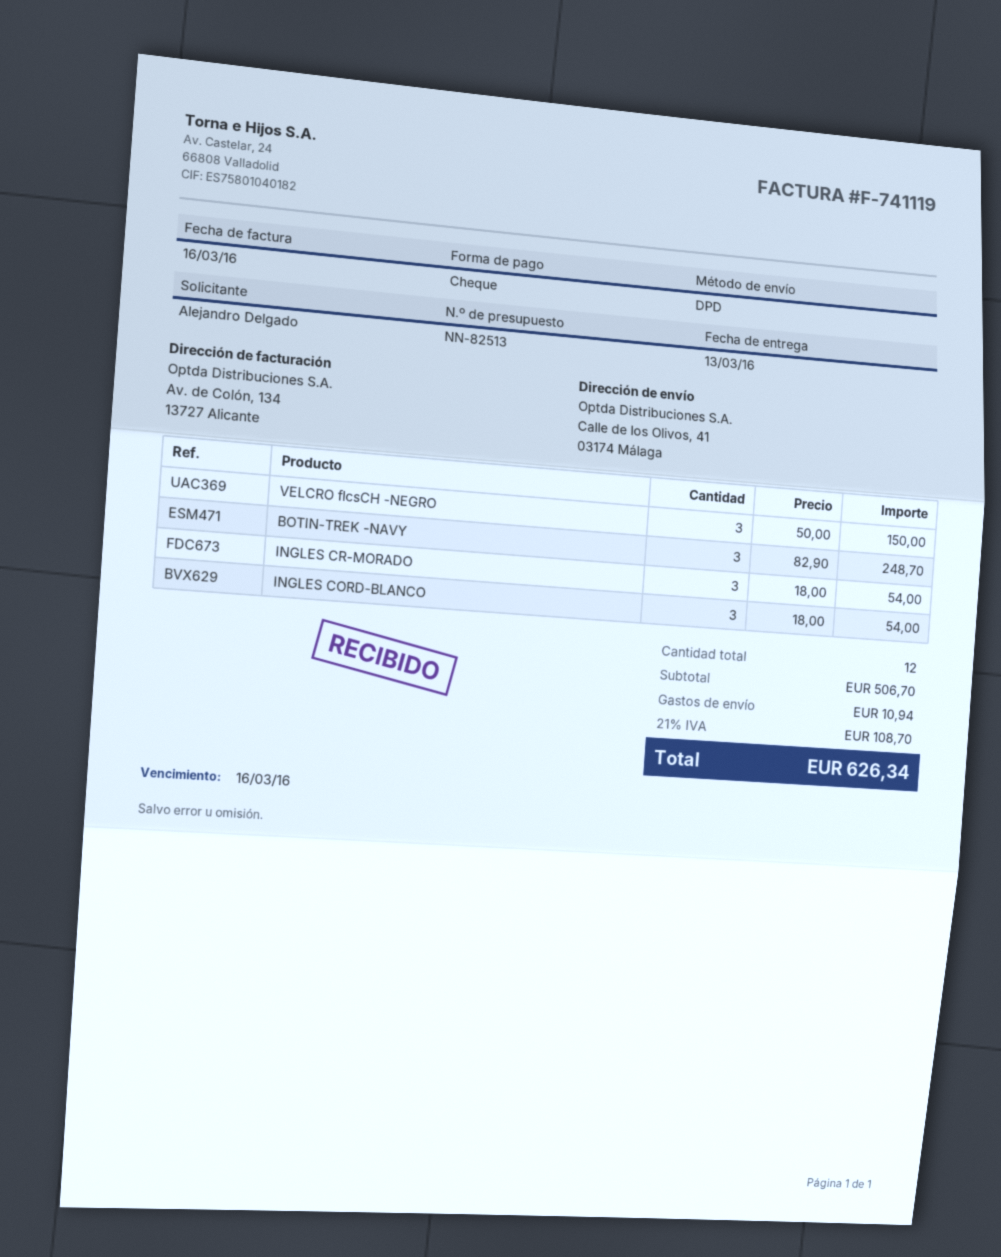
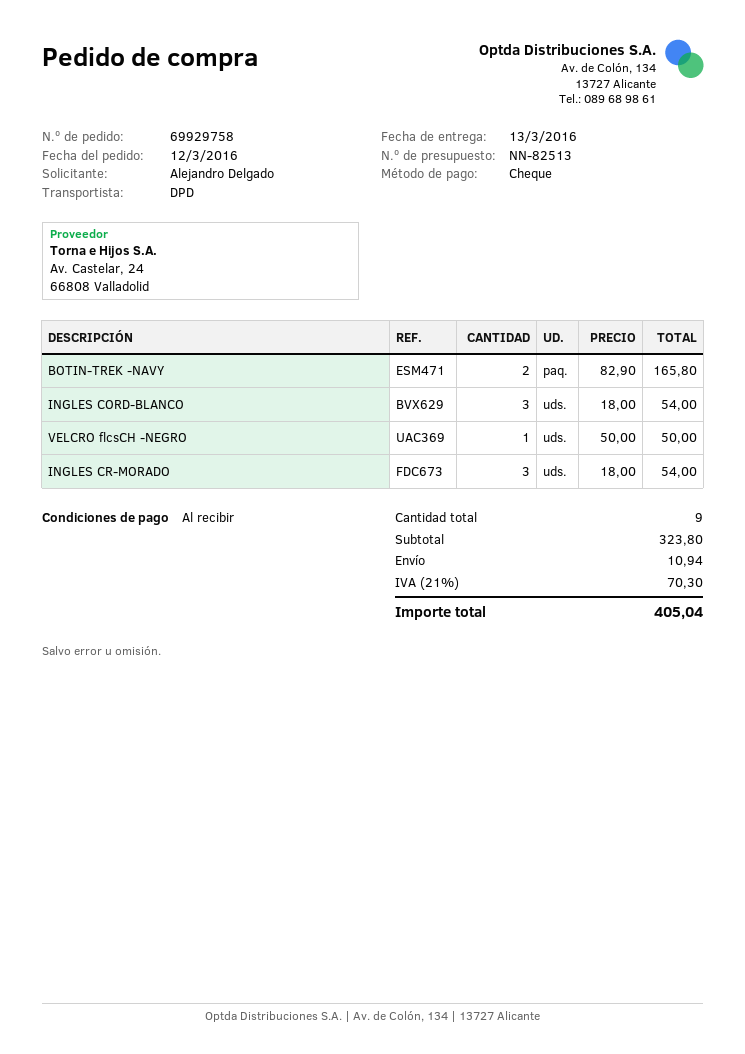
VELCRO flcsCH -NEGRO: 3 x 50.00 = 150.00 -> 1 x 50.00 = 50.00
BOTIN-TREK -NAVY: 3 x 82.90 = 248.70 -> 2 x 82.90 = 165.80
total quantity: 12 -> 9
subtotal: 506.70 -> 323.80
tax: 21% = 108.70 -> 21% = 70.30
total: 626.34 -> 405.04

